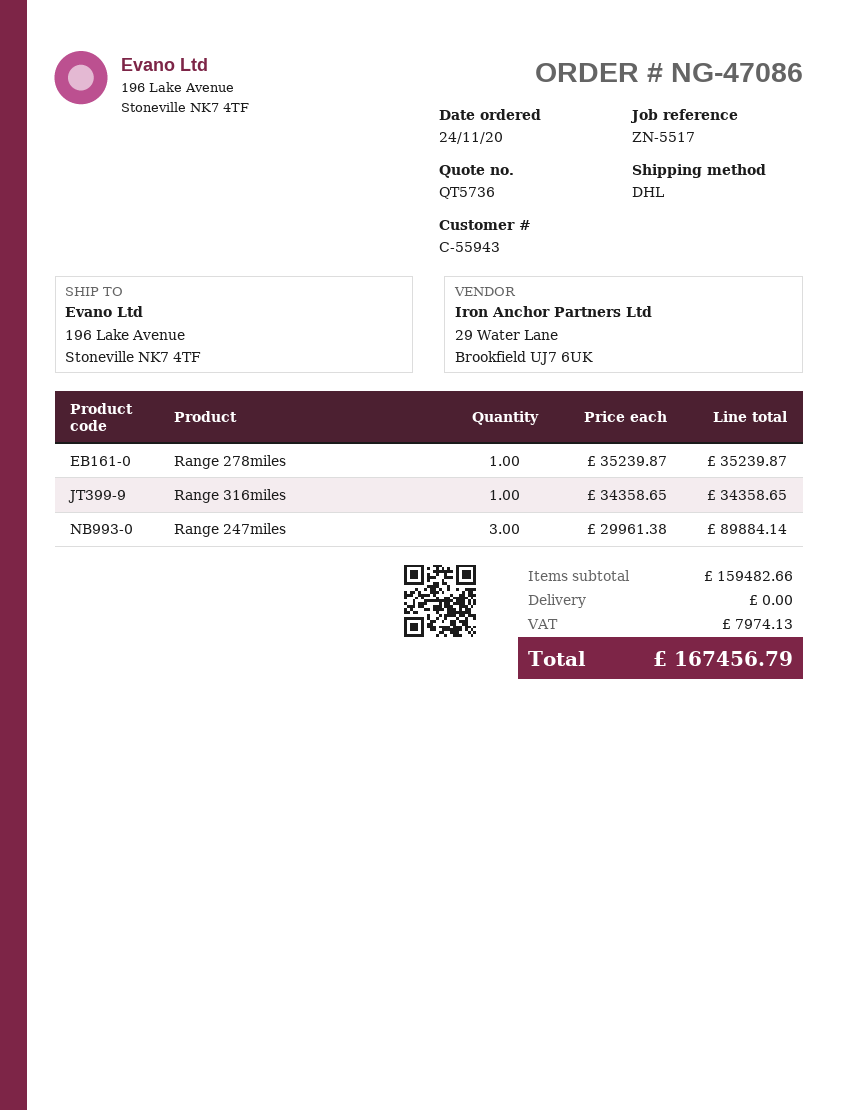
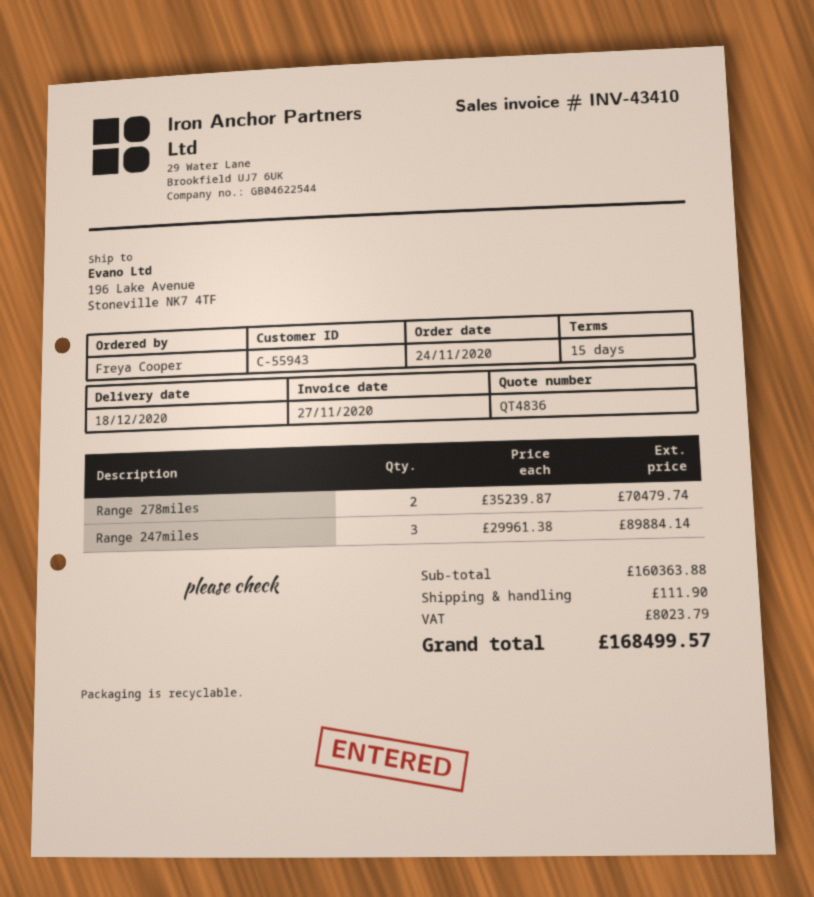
quote number: QT5736 -> QT4836
Range 278miles: 1 x 35239.87 = 35239.87 -> 2 x 35239.87 = 70479.74
Range 316miles: 1 x 34358.65 = 34358.65 -> none
subtotal: 159482.66 -> 160363.88
shipping: 0.00 -> 111.90
tax: 7974.13 -> 8023.79
total: 167456.79 -> 168499.57

